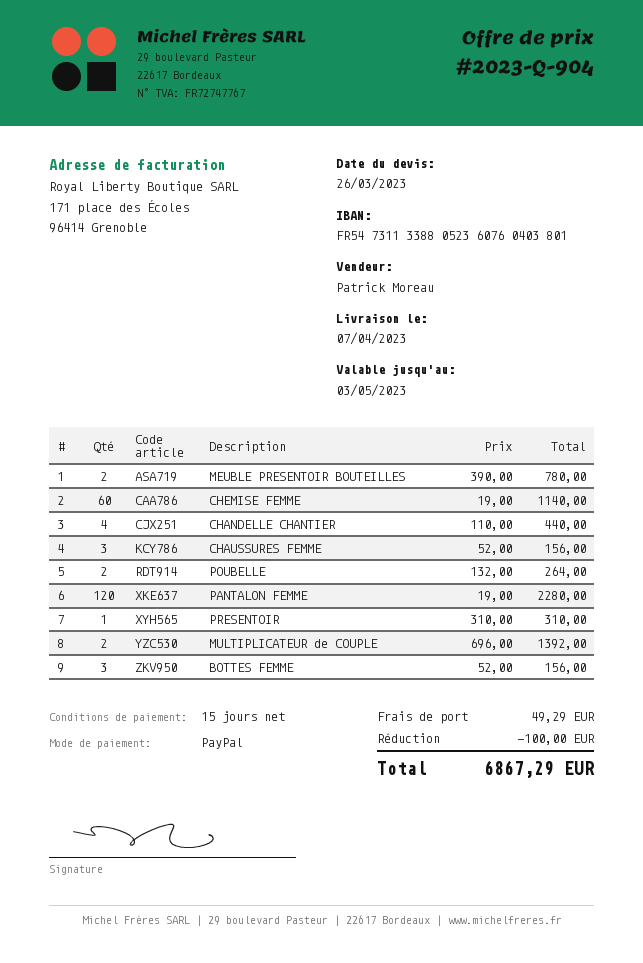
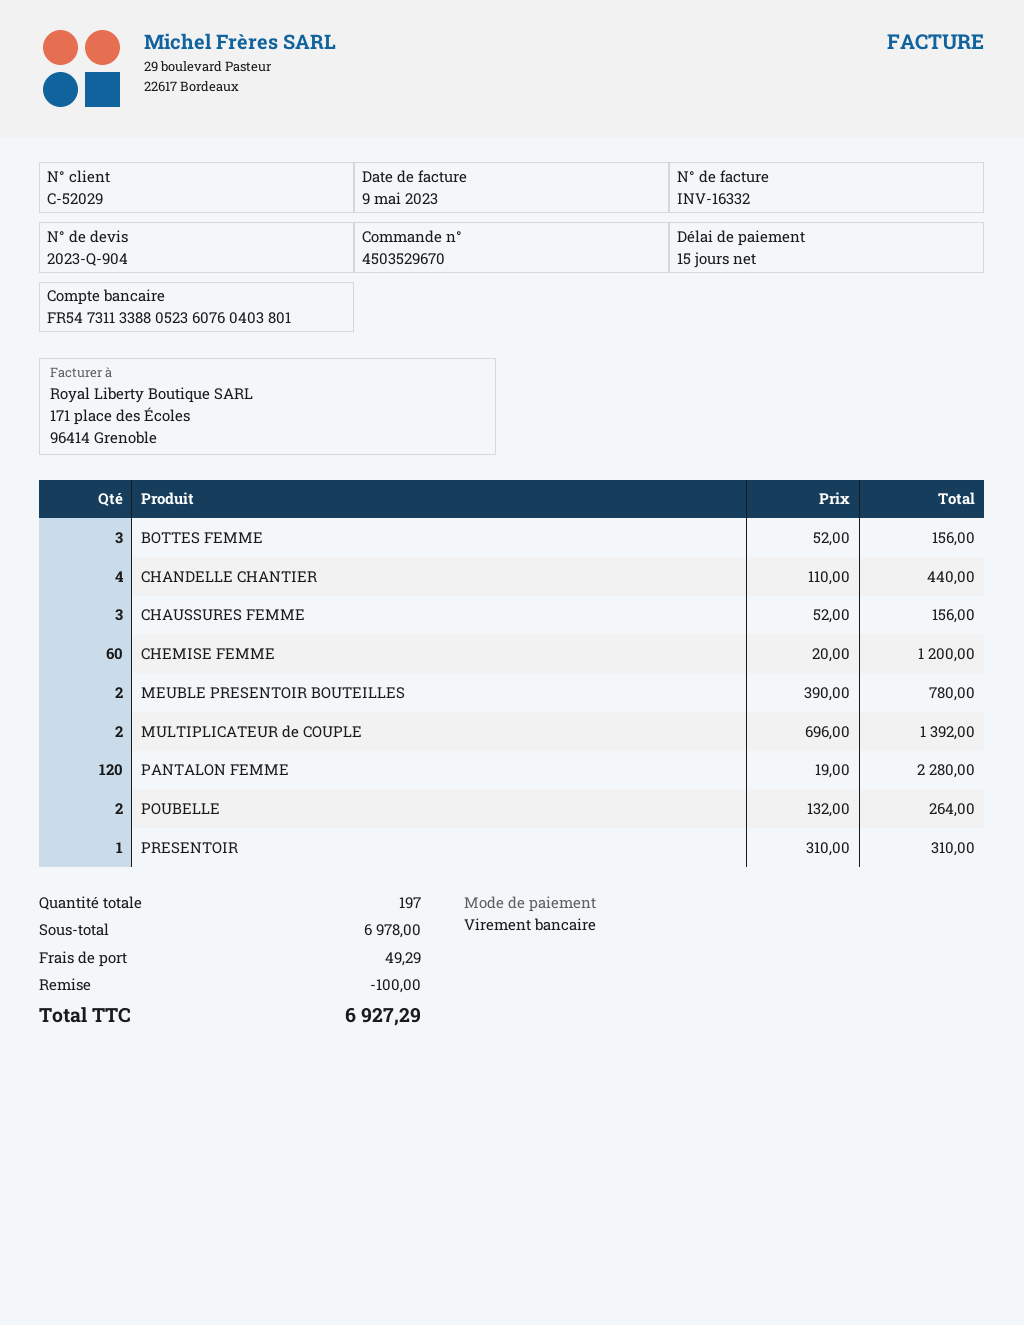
payment method: PayPal -> bank transfer
CHEMISE FEMME: 60 x 19.00 = 1140.00 -> 60 x 20.00 = 1200.00
total: 6867.29 -> 6927.29

